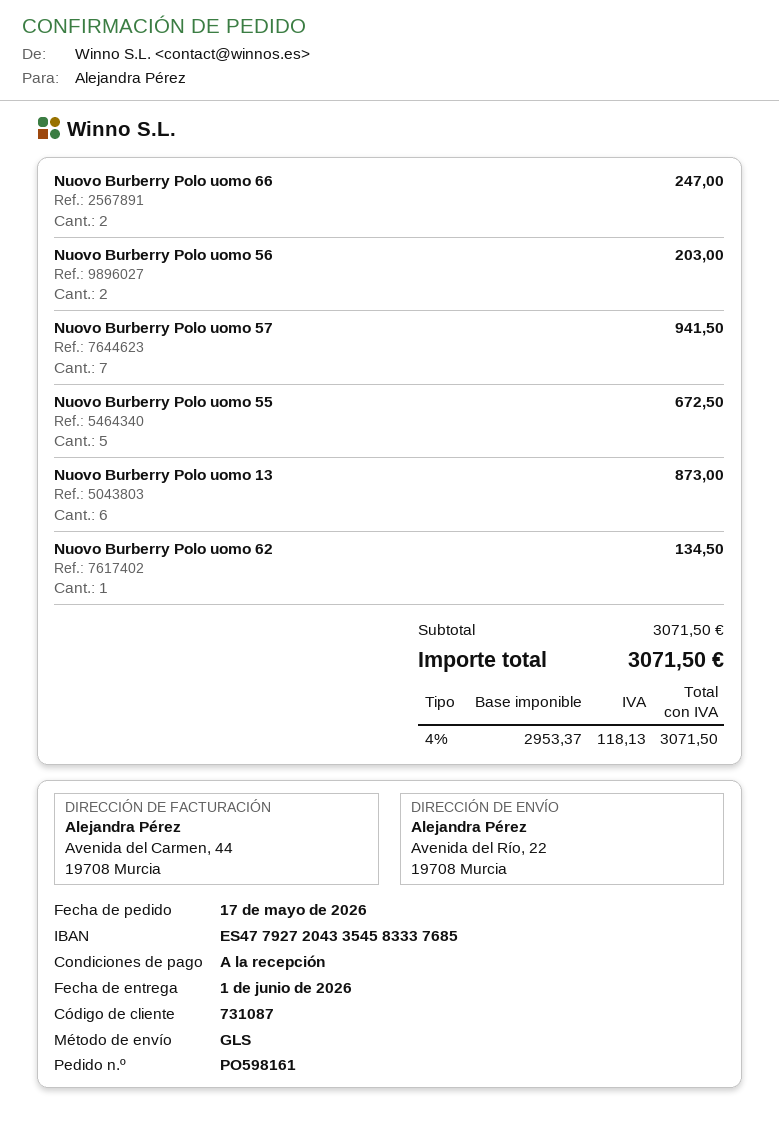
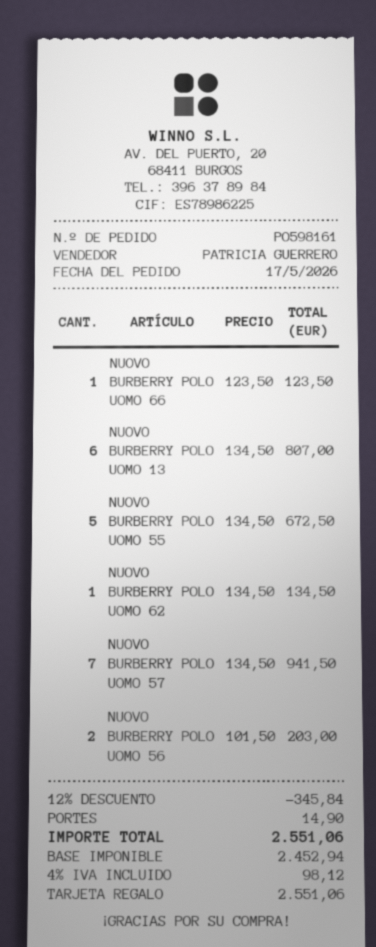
Nuovo Burberry Polo uomo 66: 2 for 247.00 -> 1 for 123.50
Nuovo Burberry Polo uomo 13: 6 for 873.00 -> 6 for 807.00
discount: none -> 12% = 345.84
shipping: none -> 14.90
net: 2953.37 -> 2452.94
tax: 4% = 118.13 -> 4% = 98.12
total: 3071.50 -> 2551.06

